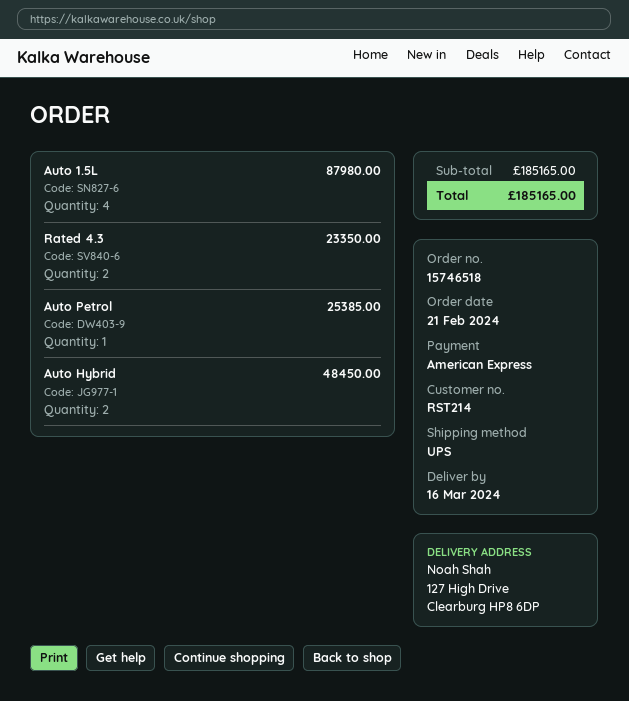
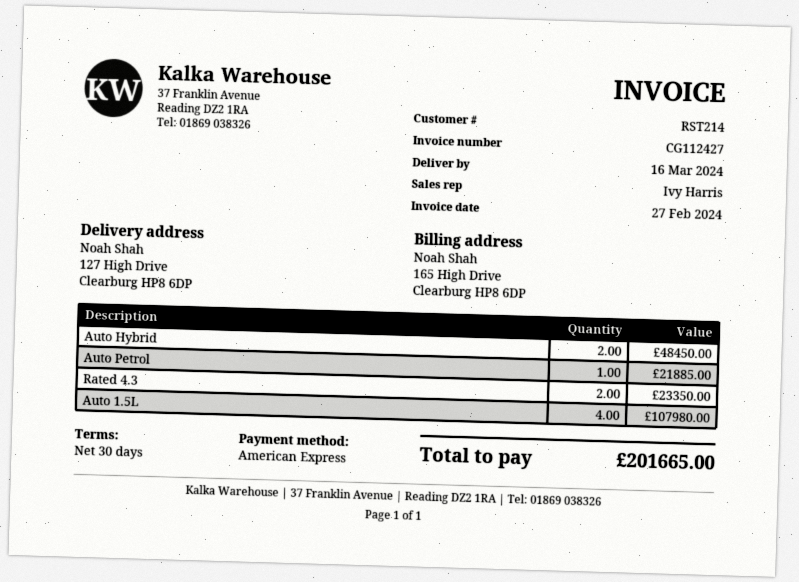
Auto 1.5L: 4 for 87980.00 -> 4 for 107980.00
Auto Petrol: 1 for 25385.00 -> 1 for 21885.00
total: 185165.00 -> 201665.00

